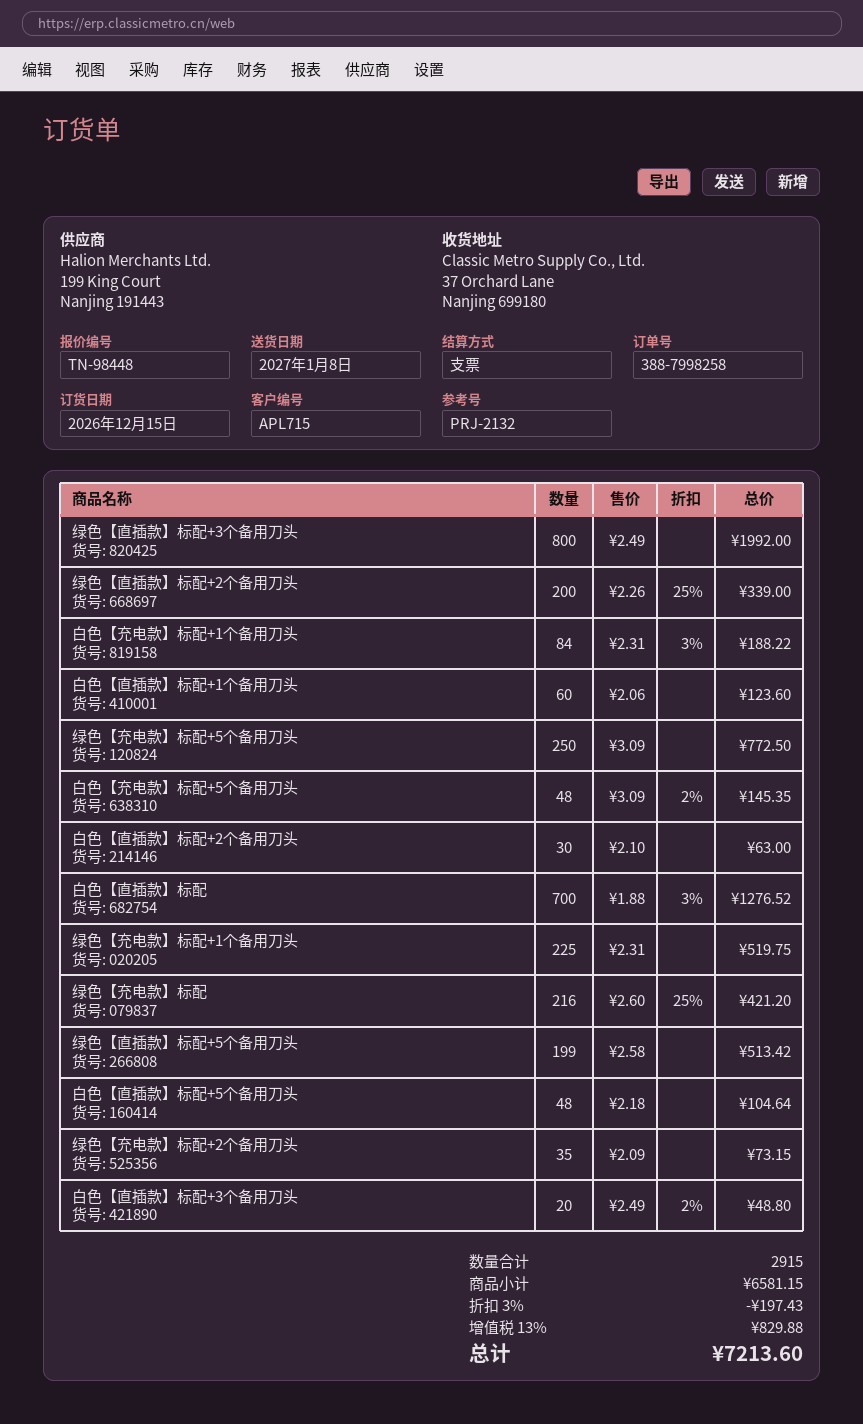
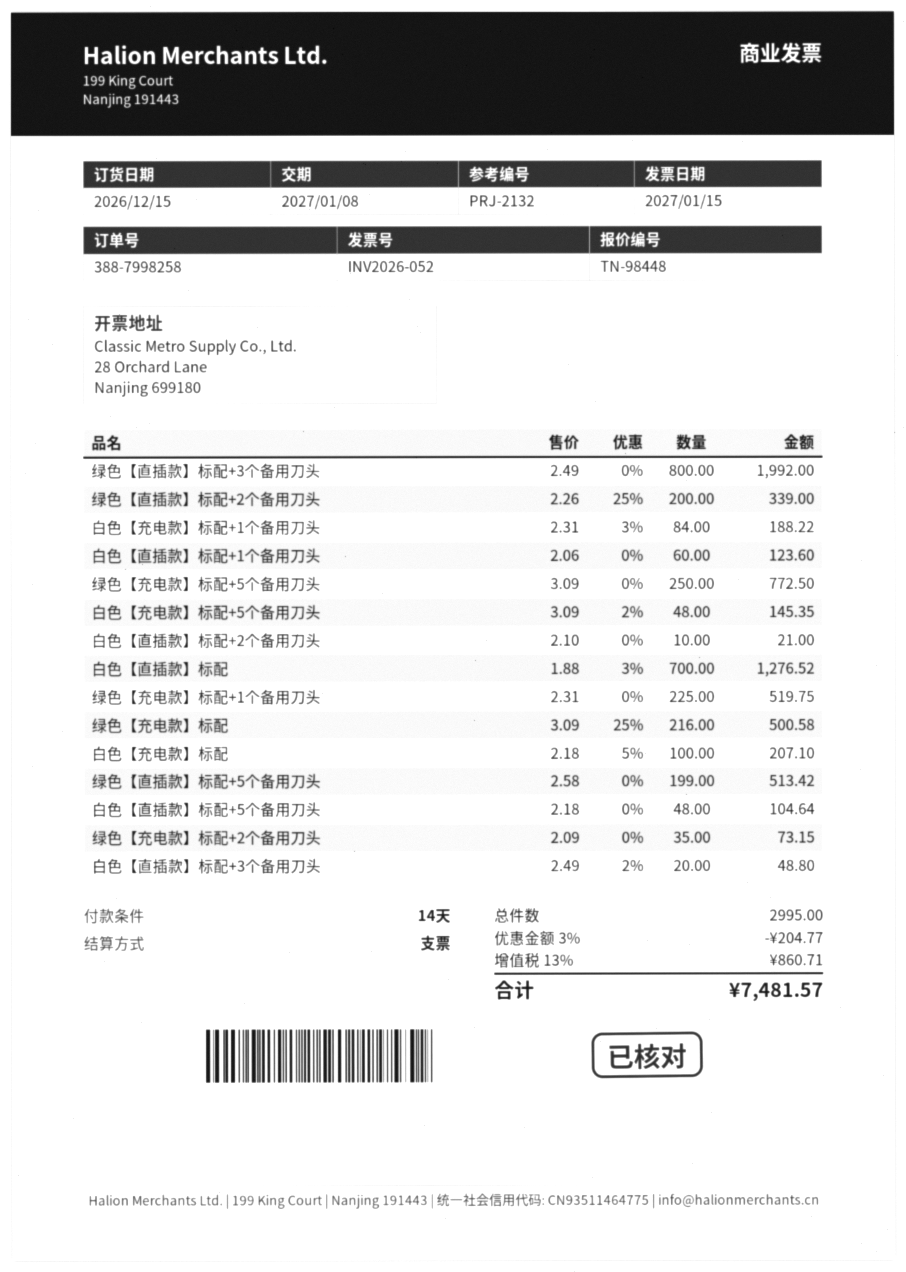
白色【直插款】标配+2个备用刀头: 30 x 2.10 = 63.00 -> 10 x 2.10 = 21.00
绿色【充电款】标配: 216 x 2.60 - 25% = 421.20 -> 216 x 3.09 - 25% = 500.58
白色【充电款】标配: none -> 100 x 2.18 - 5% = 207.10
total quantity: 2915 -> 2995
discount: 3% = 197.43 -> 3% = 204.77
tax: 13% = 829.88 -> 13% = 860.71
total: 7213.60 -> 7481.57

